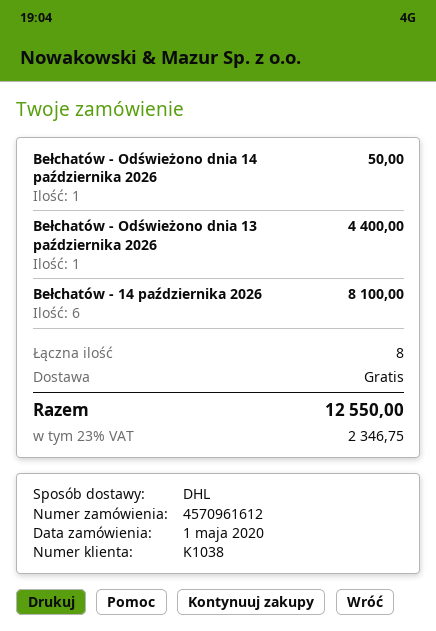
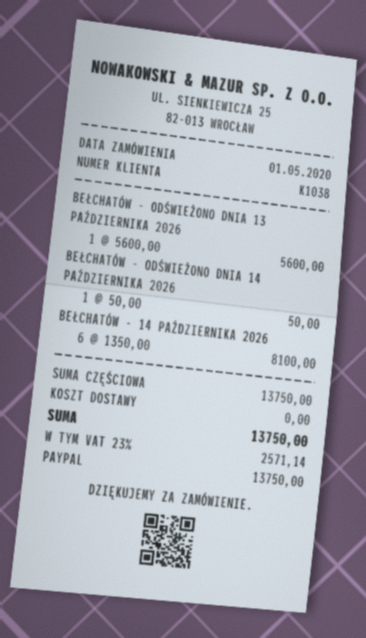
Bełchatów - Odświeżono dnia 13 października 2026: 1 for 4400.00 -> 1 for 5600.00
tax: 23% = 2346.75 -> 23% = 2571.14
total: 12550.00 -> 13750.00

